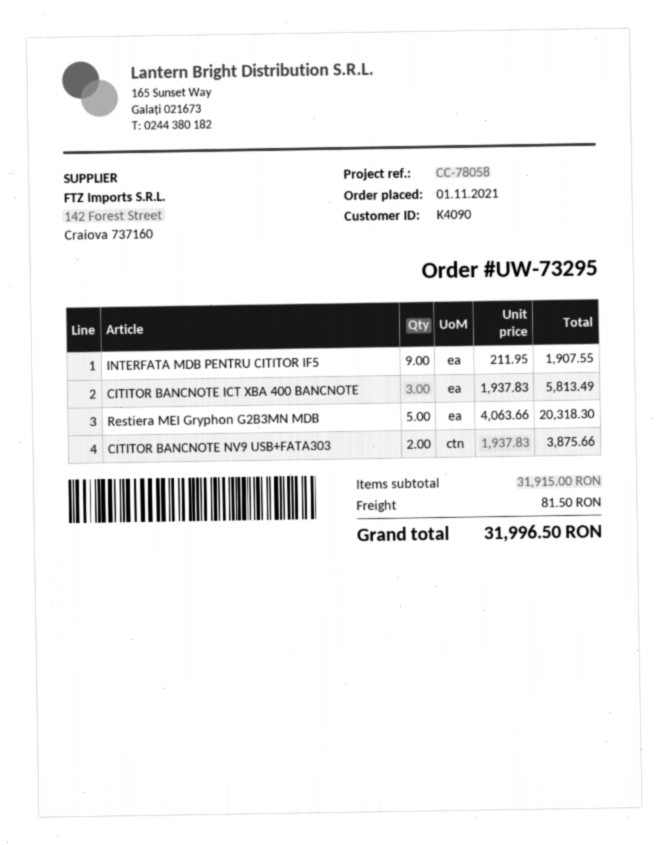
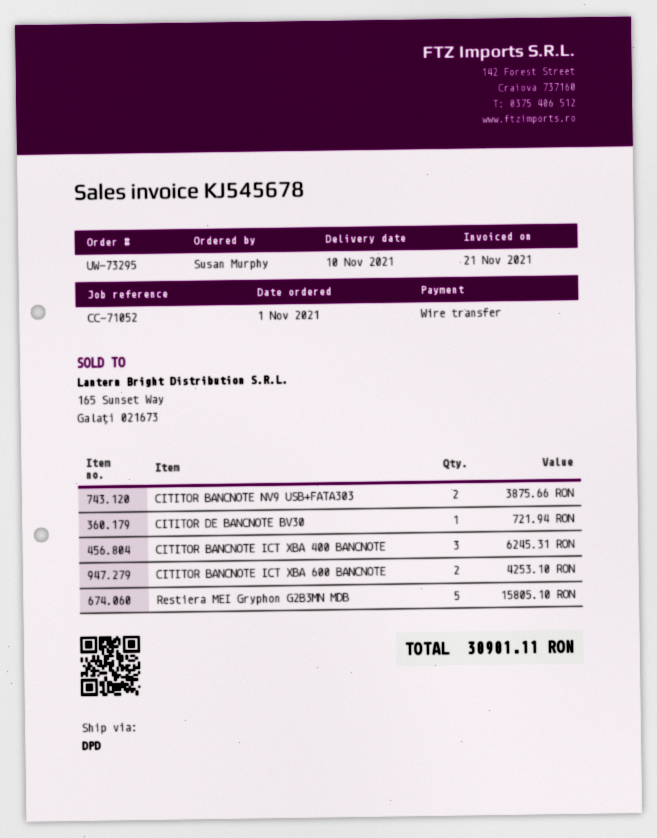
reference: CC-78058 -> CC-71052
INTERFATA MDB PENTRU CITITOR IF5: 9 for 1907.55 -> none
CITITOR BANCNOTE ICT XBA 400 BANCNOTE: 3 for 5813.49 -> 3 for 6245.31
Restiera MEI Gryphon G2B3MN MDB: 5 for 20318.30 -> 5 for 15805.10
CITITOR DE BANCNOTE BV30: none -> 1 for 721.94
CITITOR BANCNOTE ICT XBA 600 BANCNOTE: none -> 2 for 4253.10
shipping: 81.50 -> none
total: 31996.50 -> 30901.11

